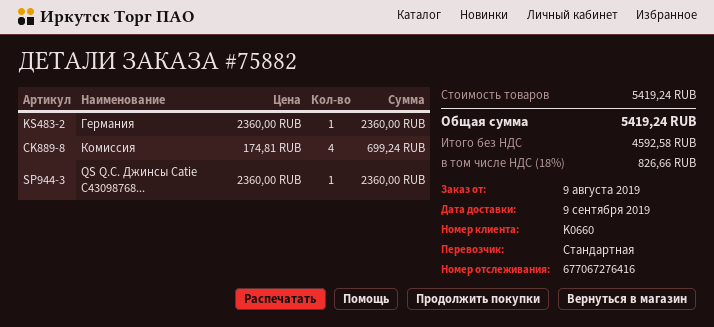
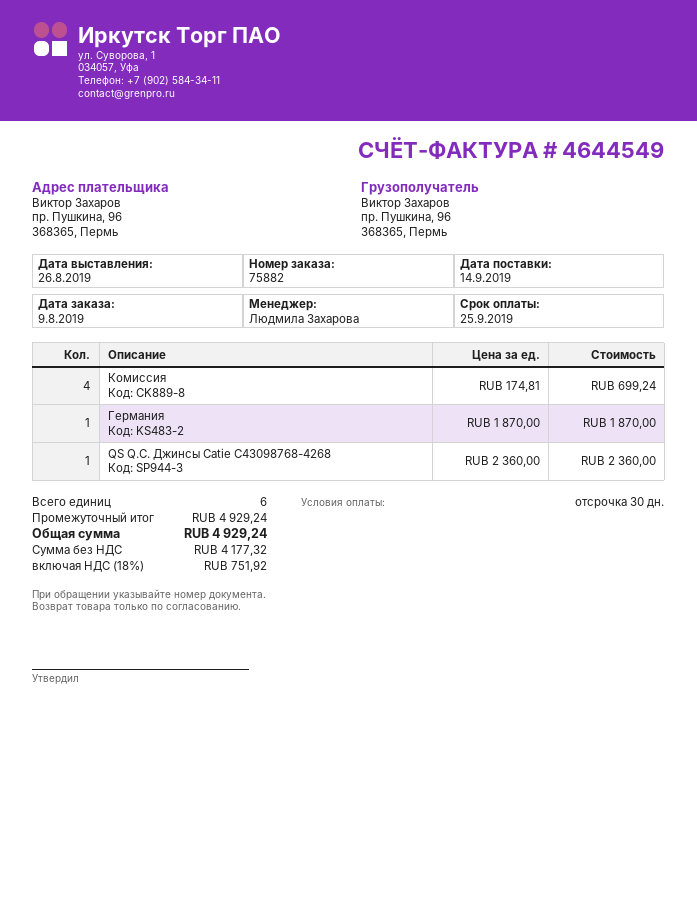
delivery date: 2019-09-09 -> 2019-09-14
Германия: 1 x 2360.00 = 2360.00 -> 1 x 1870.00 = 1870.00
subtotal: 5419.24 -> 4929.24
net: 4592.58 -> 4177.32
tax: 18% = 826.66 -> 18% = 751.92
total: 5419.24 -> 4929.24

